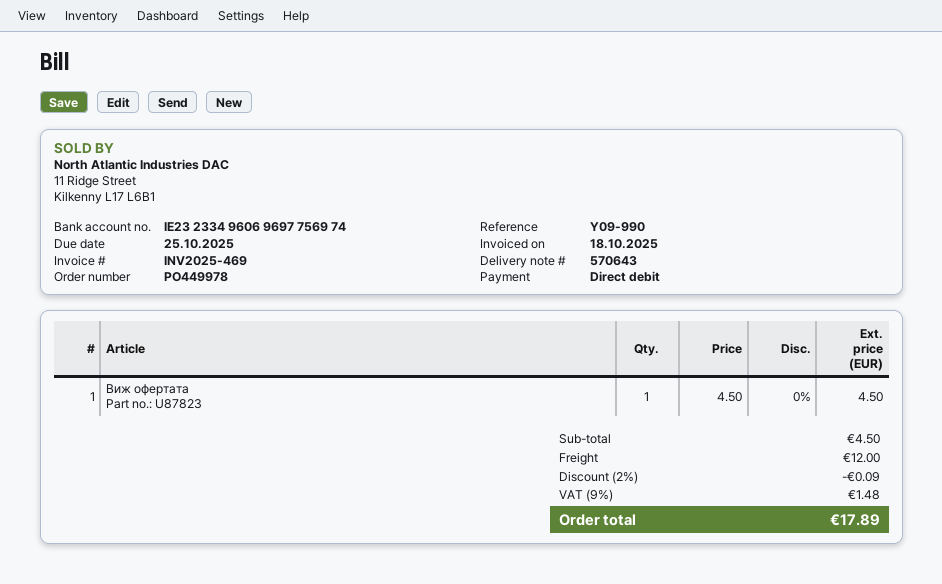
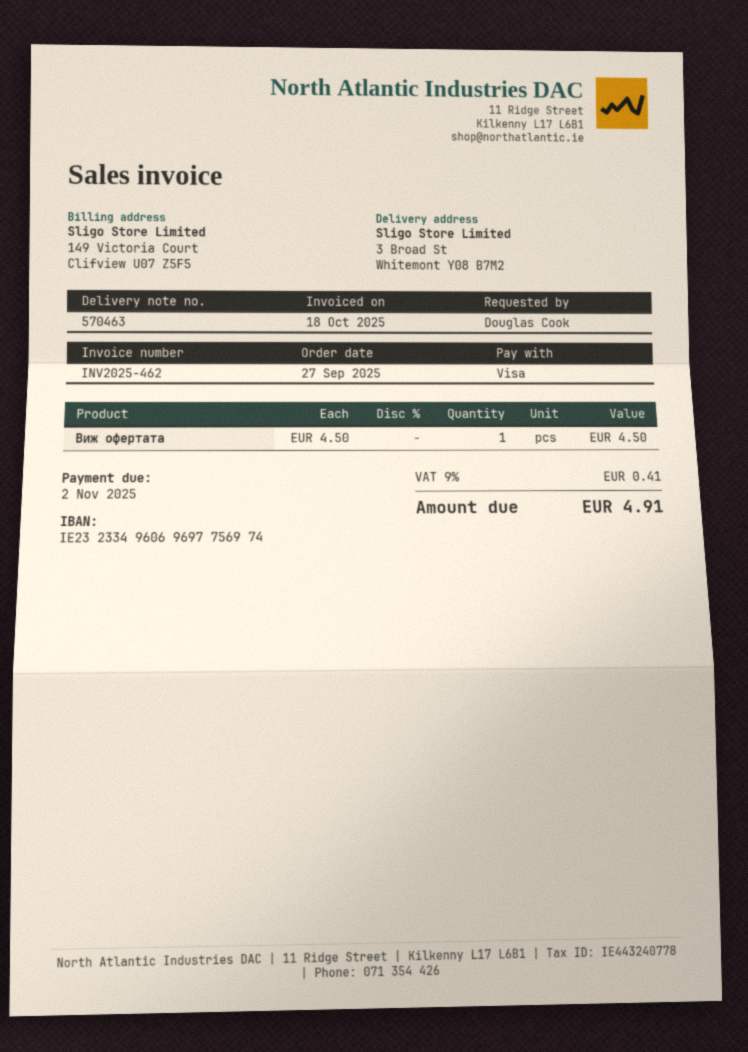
delivery note number: 570643 -> 570463
invoice number: INV2025-469 -> INV2025-462
due date: 2025-10-25 -> 2025-11-02
payment method: direct debit -> Visa
discount: 2% = 0.09 -> none
shipping: 12.00 -> none
tax: 9% = 1.48 -> 9% = 0.41
total: 17.89 -> 4.91

